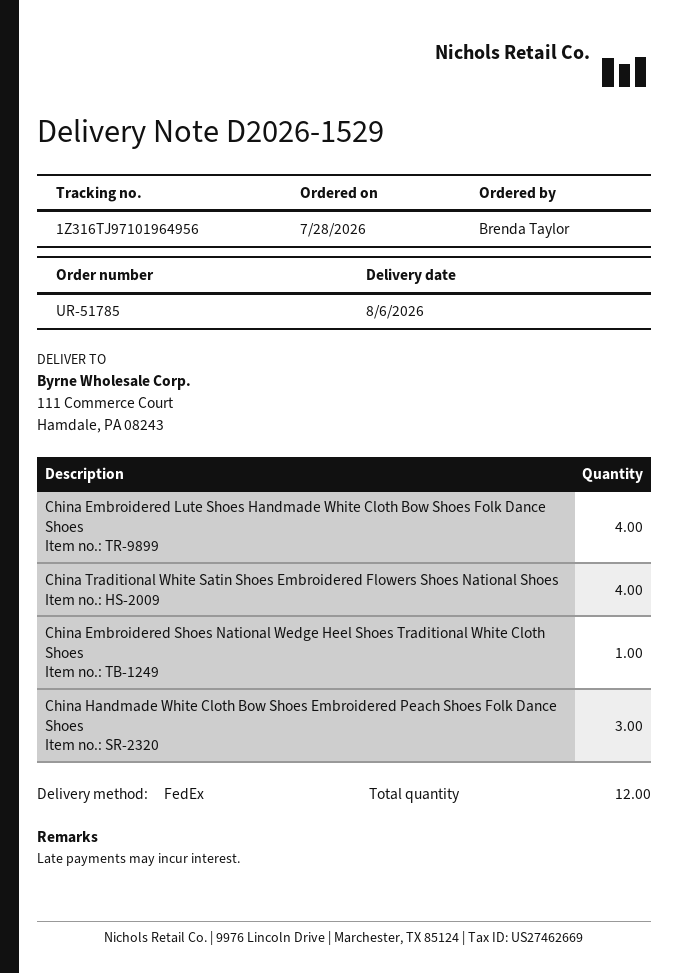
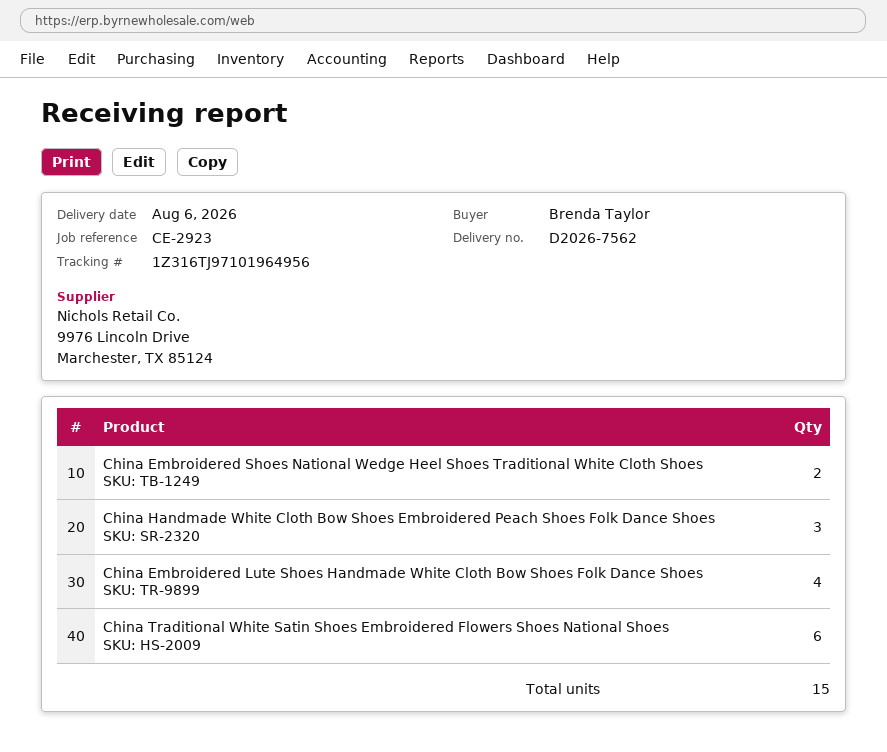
delivery note number: D2026-1529 -> D2026-7562
China Traditional White Satin Shoes Embroidered Flowers Shoes National Shoes: 4 -> 6
China Embroidered Shoes National Wedge Heel Shoes Traditional White Cloth Shoes: 1 -> 2
total quantity: 12 -> 15

